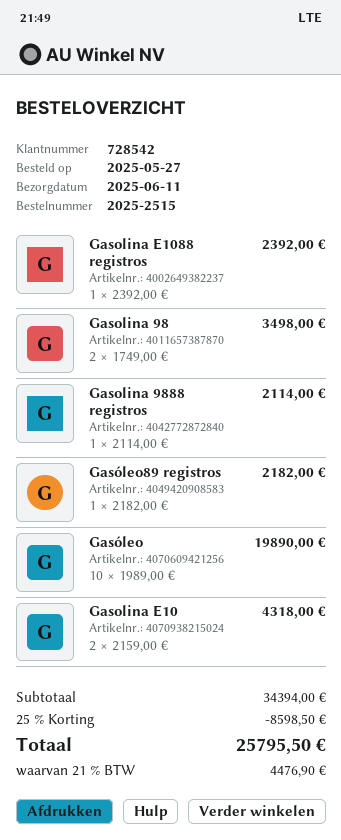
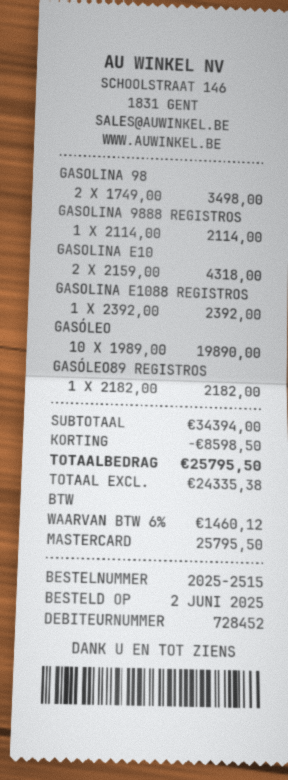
order date: 2025-05-27 -> 2025-06-02
customer number: 728542 -> 728452
tax: 21% = 4476.90 -> 6% = 1460.12

